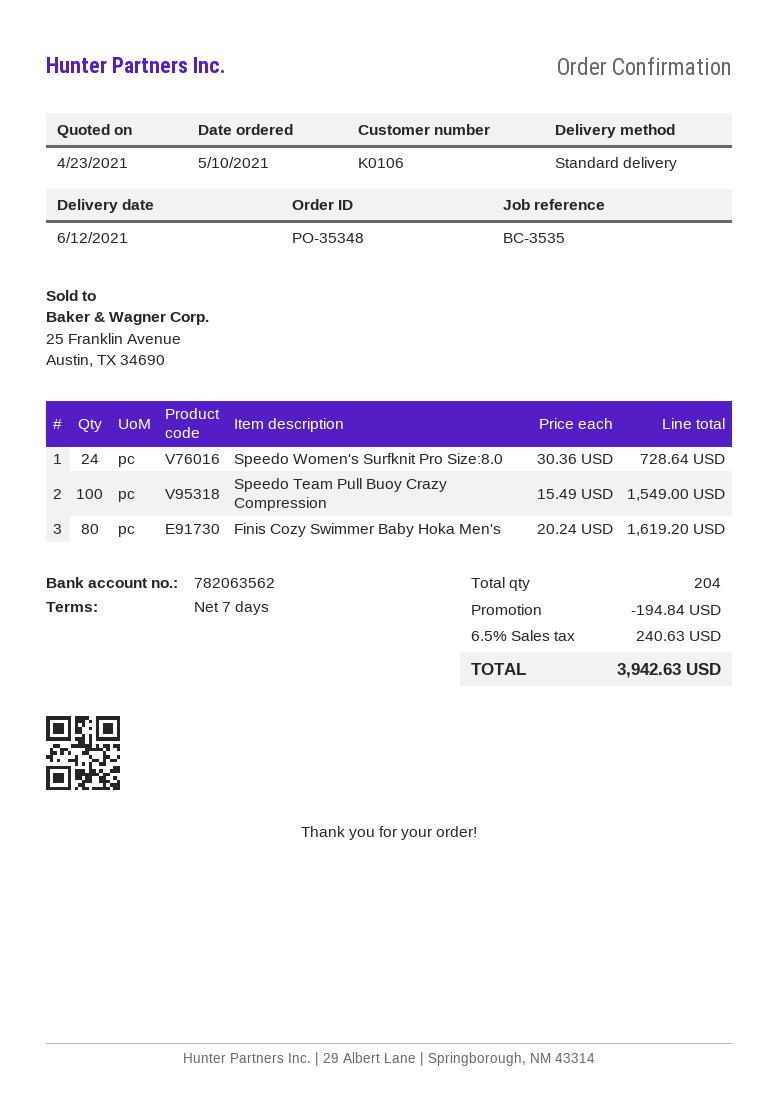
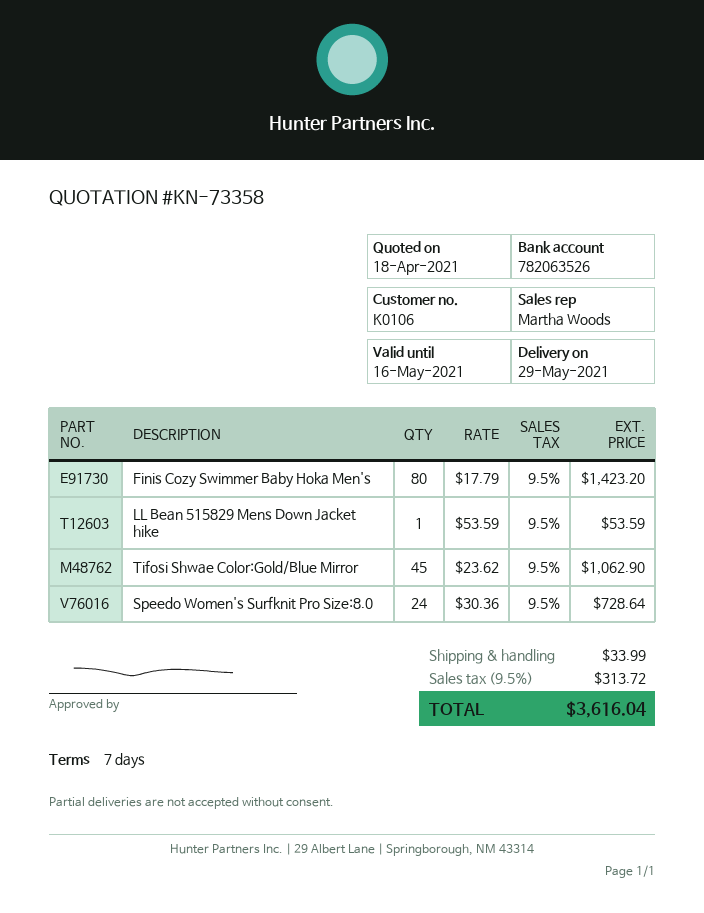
quote date: 2021-04-23 -> 2021-04-18
delivery date: 2021-06-12 -> 2021-05-29
bank account: 782063562 -> 782063526
Speedo Team Pull Buoy Crazy Compression: 100 x 15.49 = 1549.00 -> none
Finis Cozy Swimmer Baby Hoka Men's: 80 x 20.24 = 1619.20 -> 80 x 17.79 = 1423.20
LL Bean 515829 Mens Down Jacket hike: none -> 1 x 53.59 = 53.59
Tifosi Shwae Color:Gold/Blue Mirror: none -> 45 x 23.62 = 1062.90
discount: 194.84 -> none
shipping: none -> 33.99
tax: 6.5% = 240.63 -> 9.5% = 313.72
total: 3942.63 -> 3616.04

